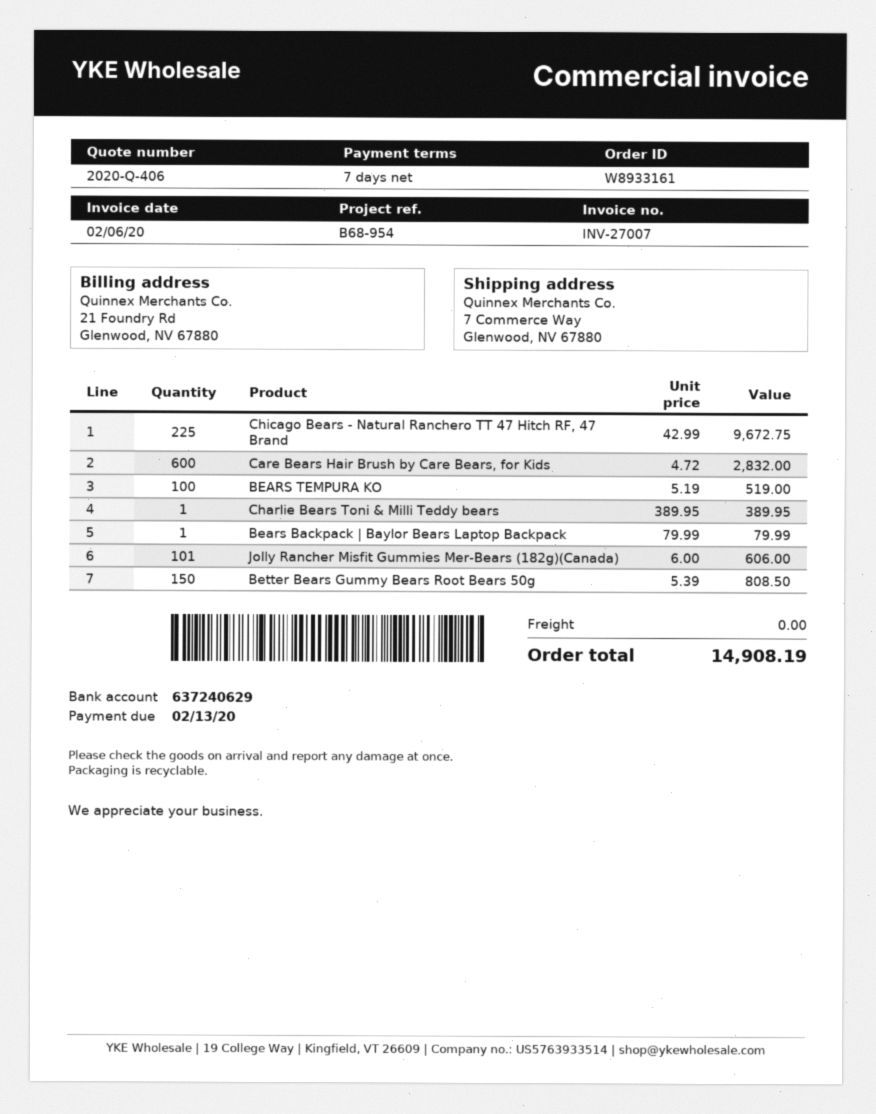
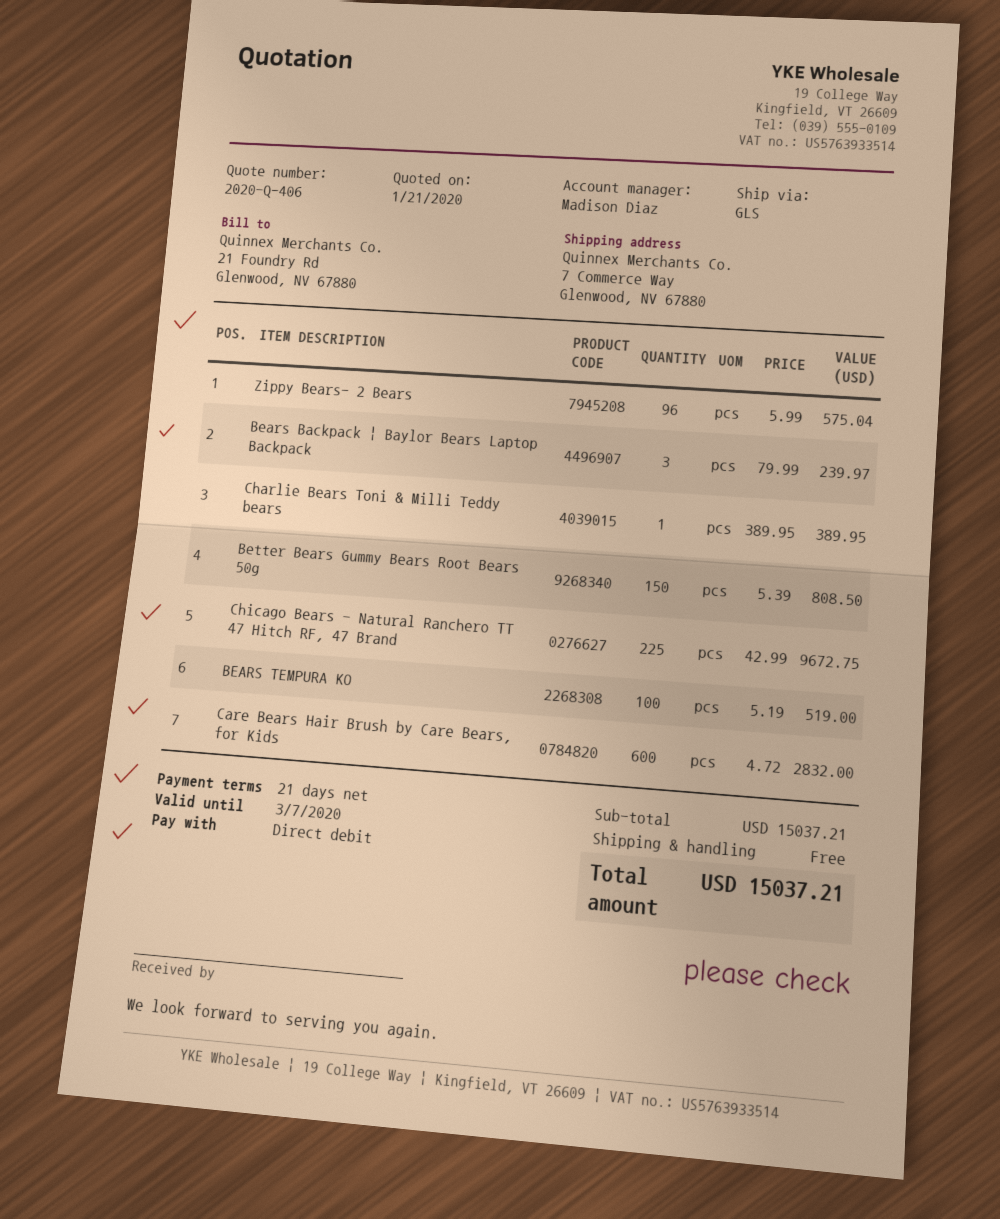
payment terms: 7 days -> 21 days
Bears Backpack | Baylor Bears Laptop Backpack: 1 x 79.99 = 79.99 -> 3 x 79.99 = 239.97
Jolly Rancher Misfit Gummies Mer-Bears (182g)(Canada): 101 x 6.00 = 606.00 -> none
Zippy Bears- 2 Bears: none -> 96 x 5.99 = 575.04
total: 14908.19 -> 15037.21

